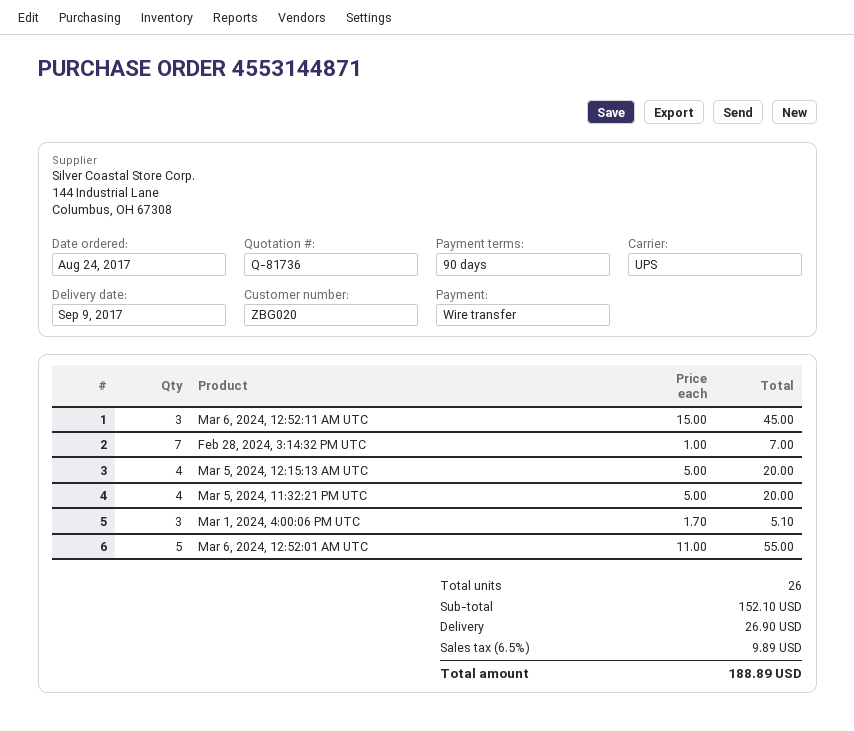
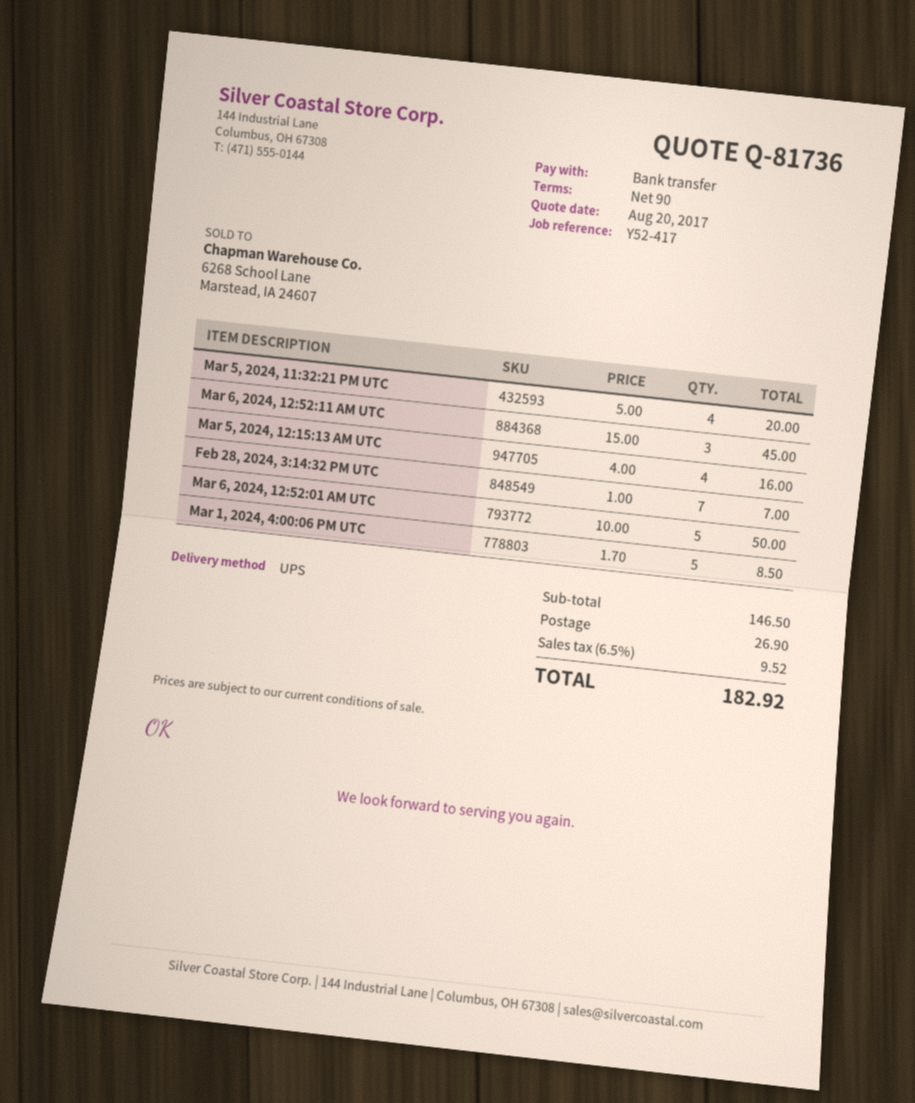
Mar 5, 2024, 12:15:13 AM UTC: 4 x 5.00 = 20.00 -> 4 x 4.00 = 16.00
Mar 1, 2024, 4:00:06 PM UTC: 3 x 1.70 = 5.10 -> 5 x 1.70 = 8.50
Mar 6, 2024, 12:52:01 AM UTC: 5 x 11.00 = 55.00 -> 5 x 10.00 = 50.00
subtotal: 152.10 -> 146.50
tax: 6.5% = 9.89 -> 6.5% = 9.52
total: 188.89 -> 182.92

